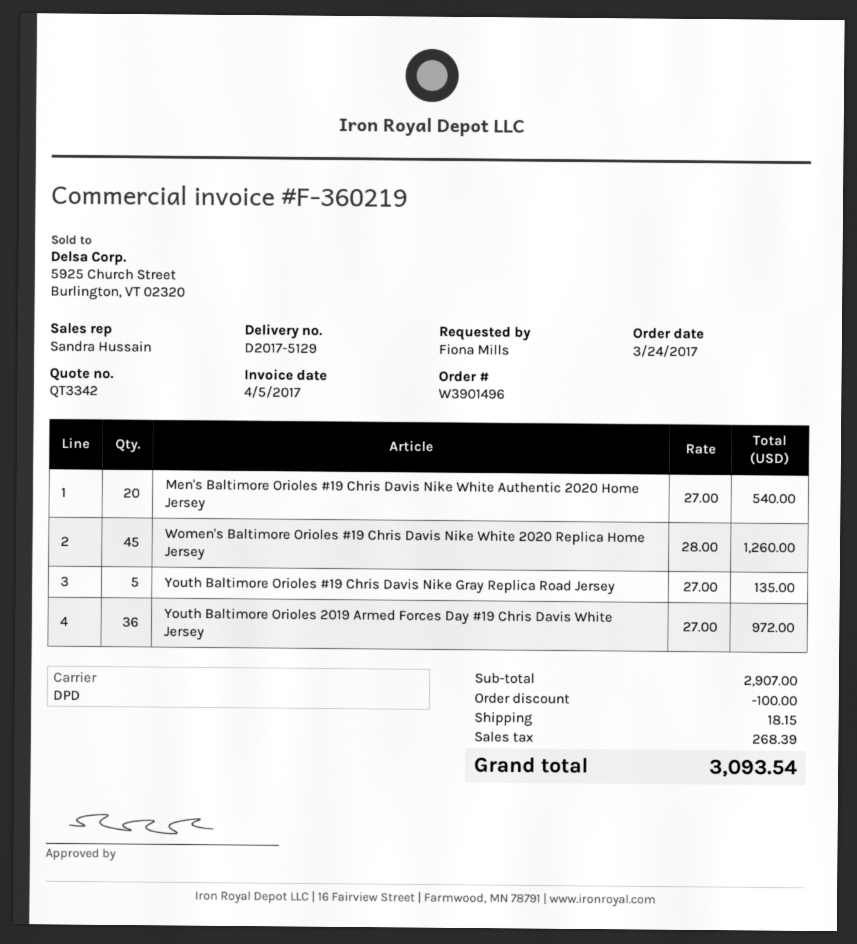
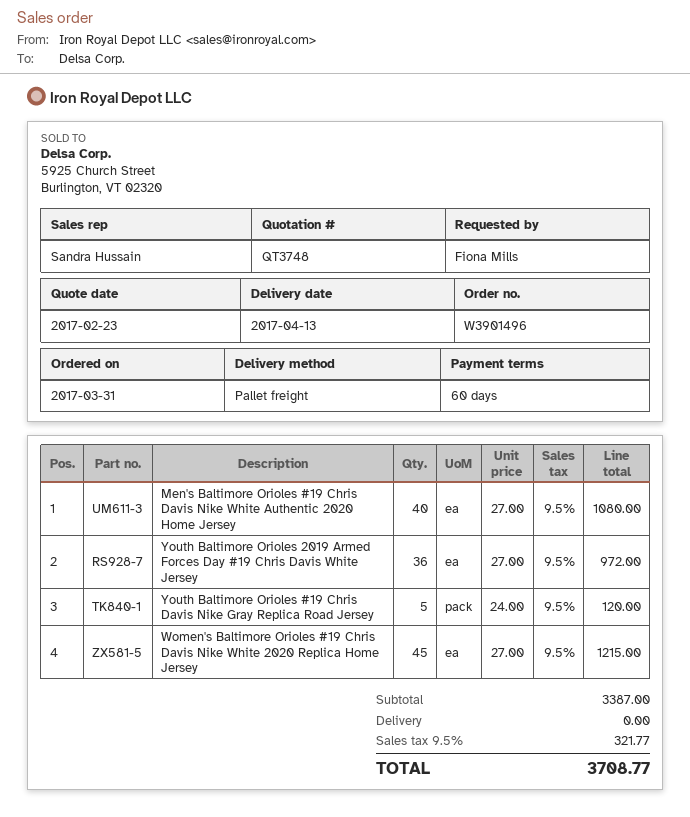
quote number: QT3342 -> QT3748
order date: 2017-03-24 -> 2017-03-31
shipping method: DPD -> pallet freight
Men's Baltimore Orioles #19 Chris Davis Nike White Authentic 2020 Home Jersey: 20 x 27.00 = 540.00 -> 40 x 27.00 = 1080.00
Women's Baltimore Orioles #19 Chris Davis Nike White 2020 Replica Home Jersey: 45 x 28.00 = 1260.00 -> 45 x 27.00 = 1215.00
Youth Baltimore Orioles #19 Chris Davis Nike Gray Replica Road Jersey: 5 x 27.00 = 135.00 -> 5 x 24.00 = 120.00
subtotal: 2907.00 -> 3387.00
discount: 100.00 -> none
shipping: 18.15 -> 0.00
tax: 268.39 -> 321.77
total: 3093.54 -> 3708.77

